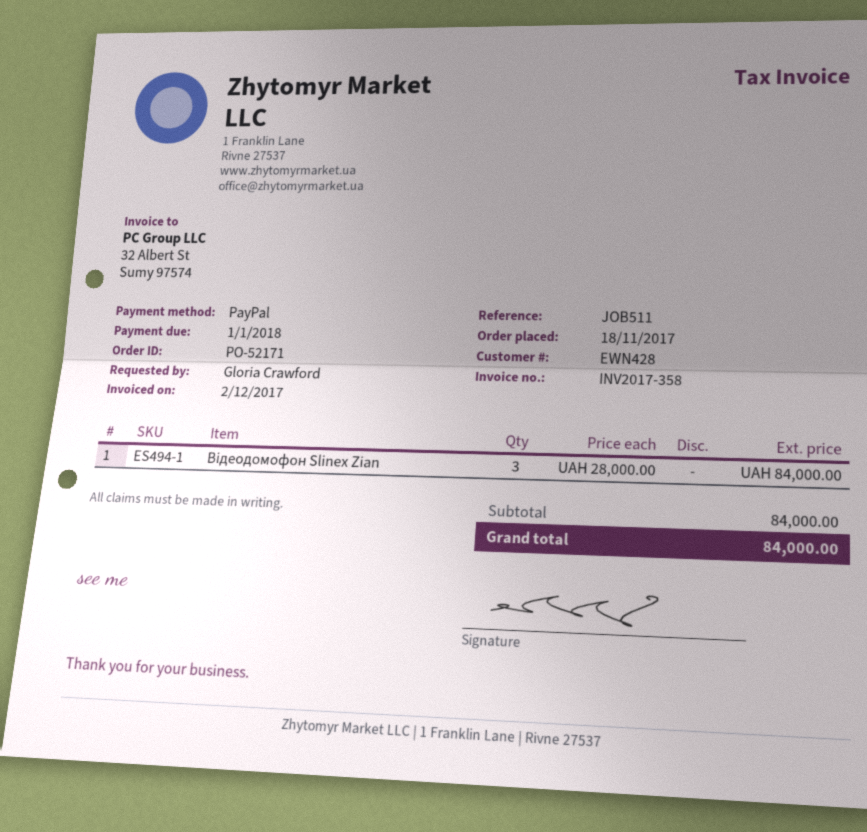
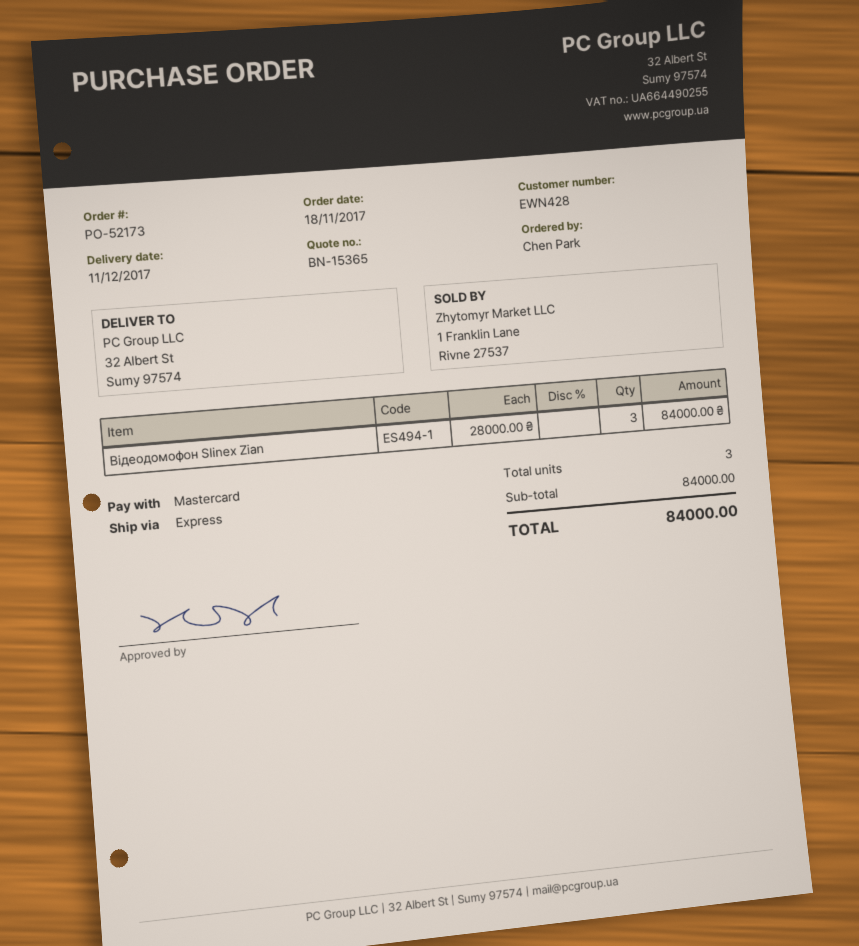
order number: PO-52171 -> PO-52173
ordered by: Gloria Crawford -> Chen Park
payment method: PayPal -> Mastercard

